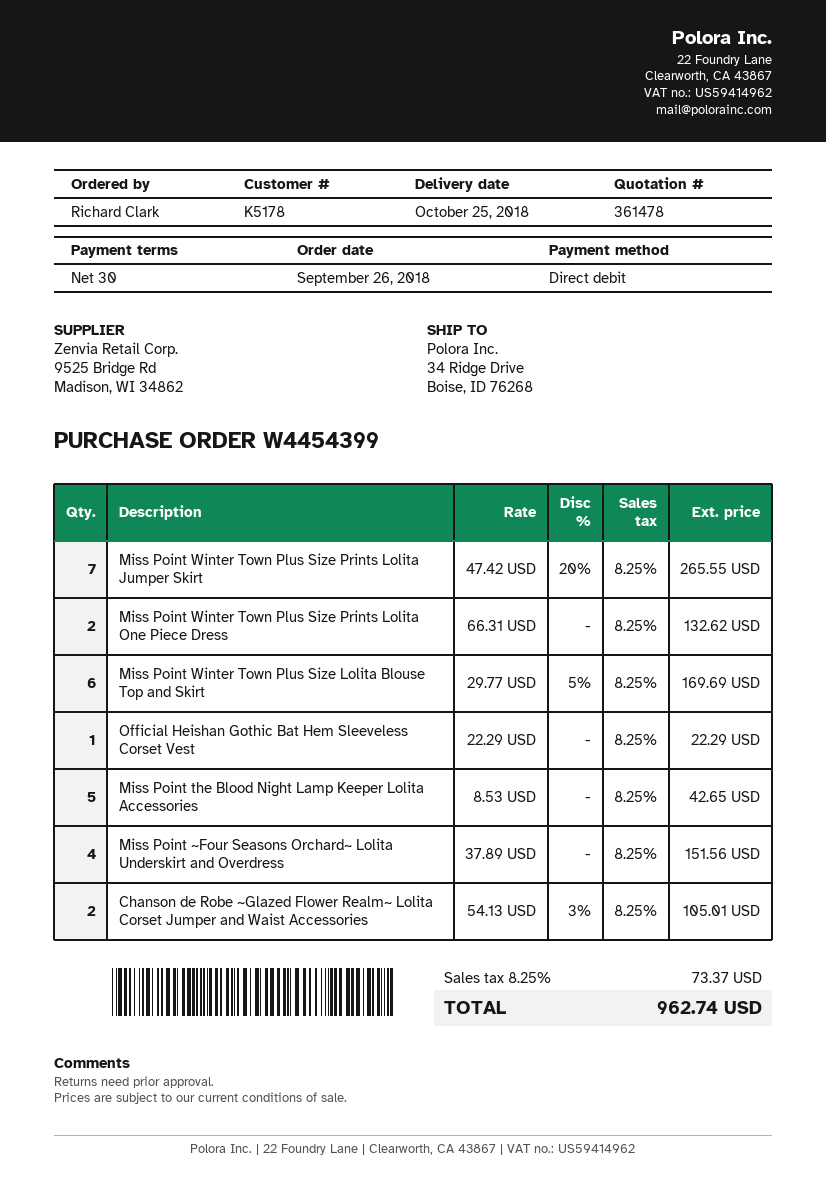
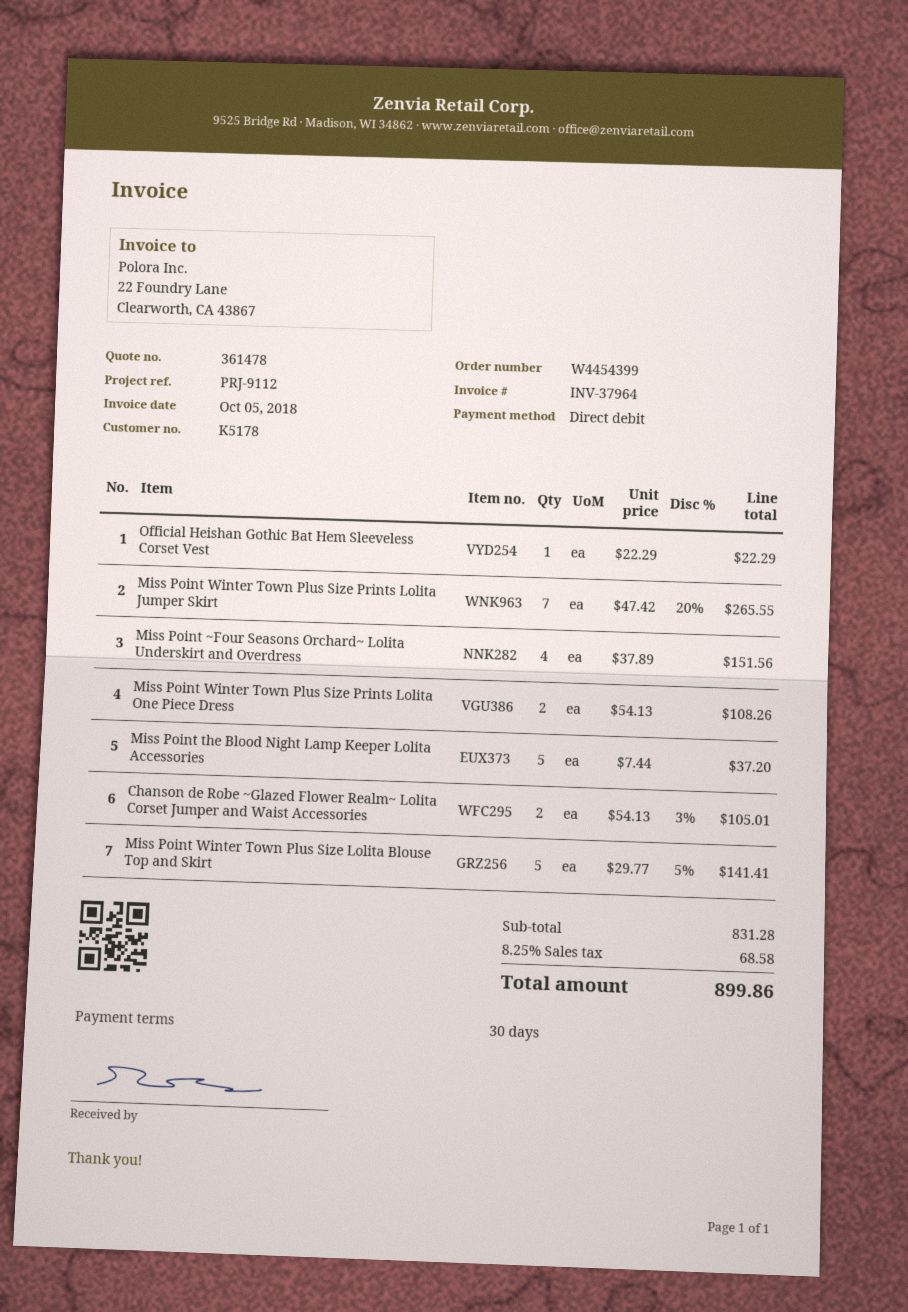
Miss Point Winter Town Plus Size Prints Lolita One Piece Dress: 2 x 66.31 = 132.62 -> 2 x 54.13 = 108.26
Miss Point Winter Town Plus Size Lolita Blouse Top and Skirt: 6 x 29.77 - 5% = 169.69 -> 5 x 29.77 - 5% = 141.41
Miss Point the Blood Night Lamp Keeper Lolita Accessories: 5 x 8.53 = 42.65 -> 5 x 7.44 = 37.20
tax: 8.25% = 73.37 -> 8.25% = 68.58
total: 962.74 -> 899.86

